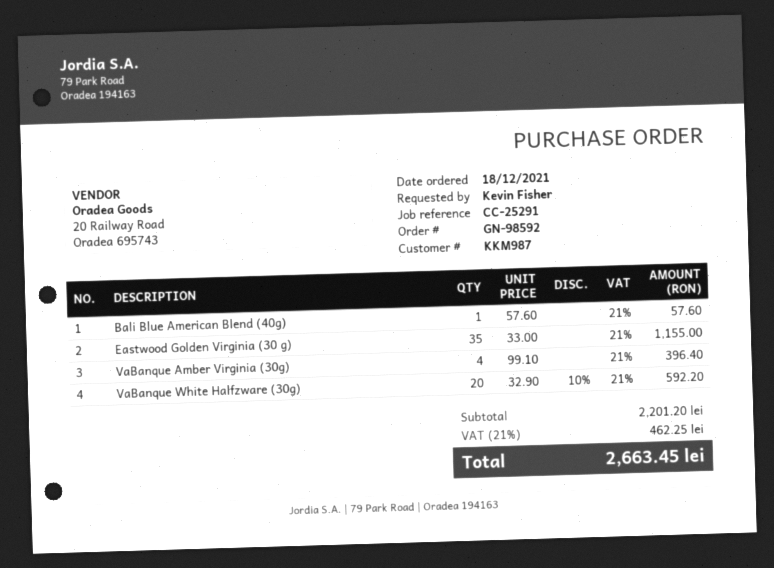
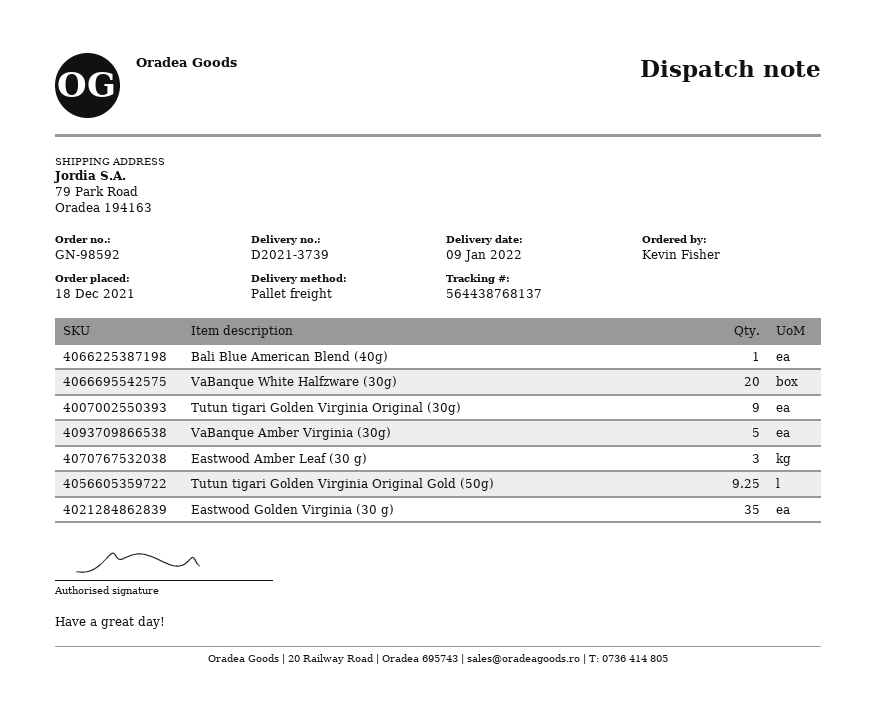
VaBanque Amber Virginia (30g): 4 -> 5
Tutun tigari Golden Virginia Original (30g): none -> 9
Eastwood Amber Leaf (30 g): none -> 3
Tutun tigari Golden Virginia Original Gold (50g): none -> 9.25

